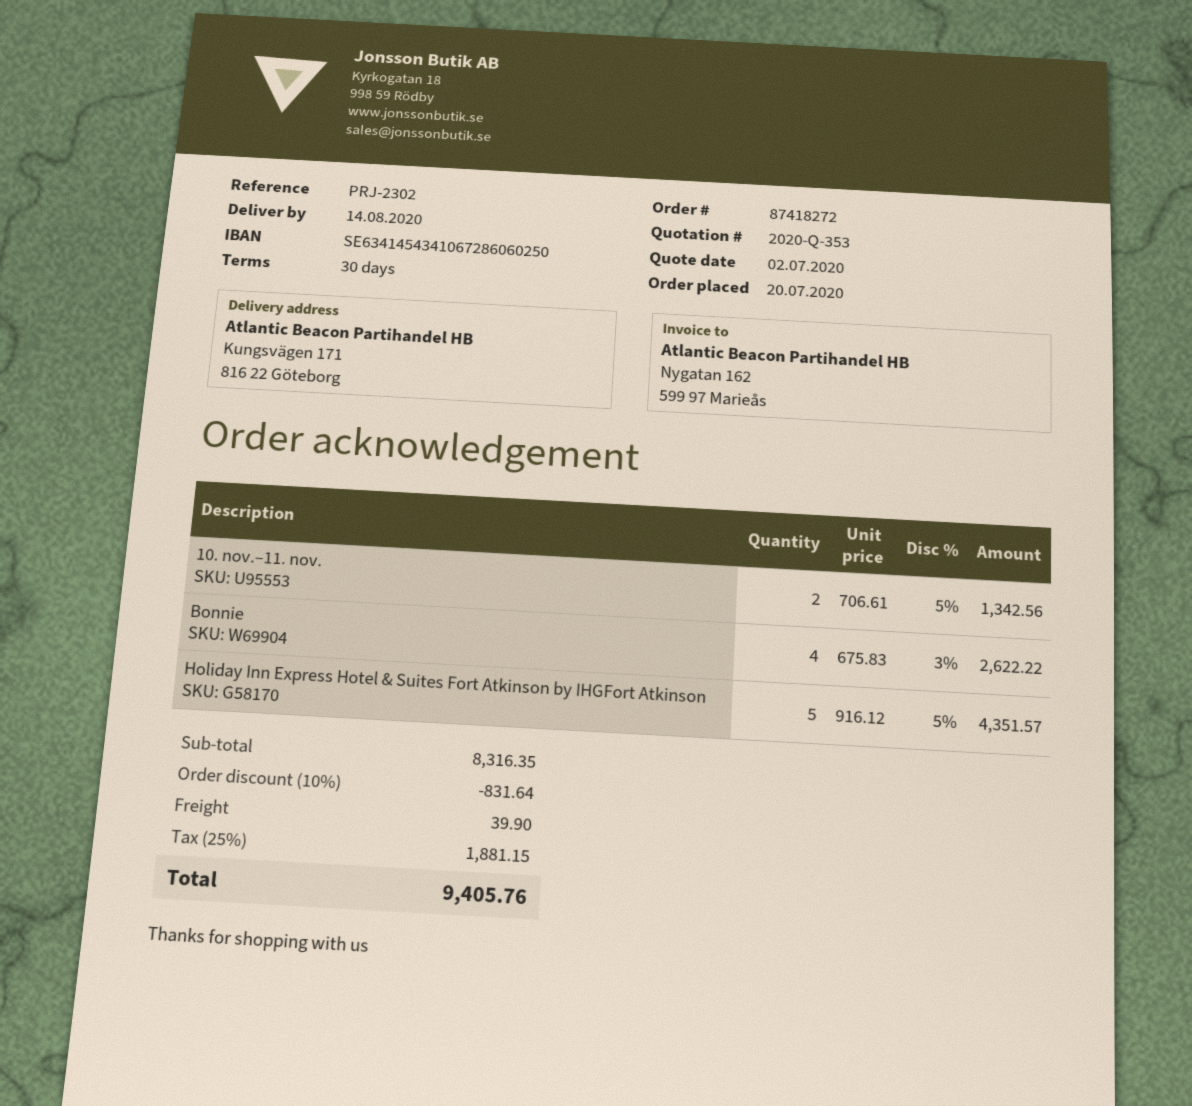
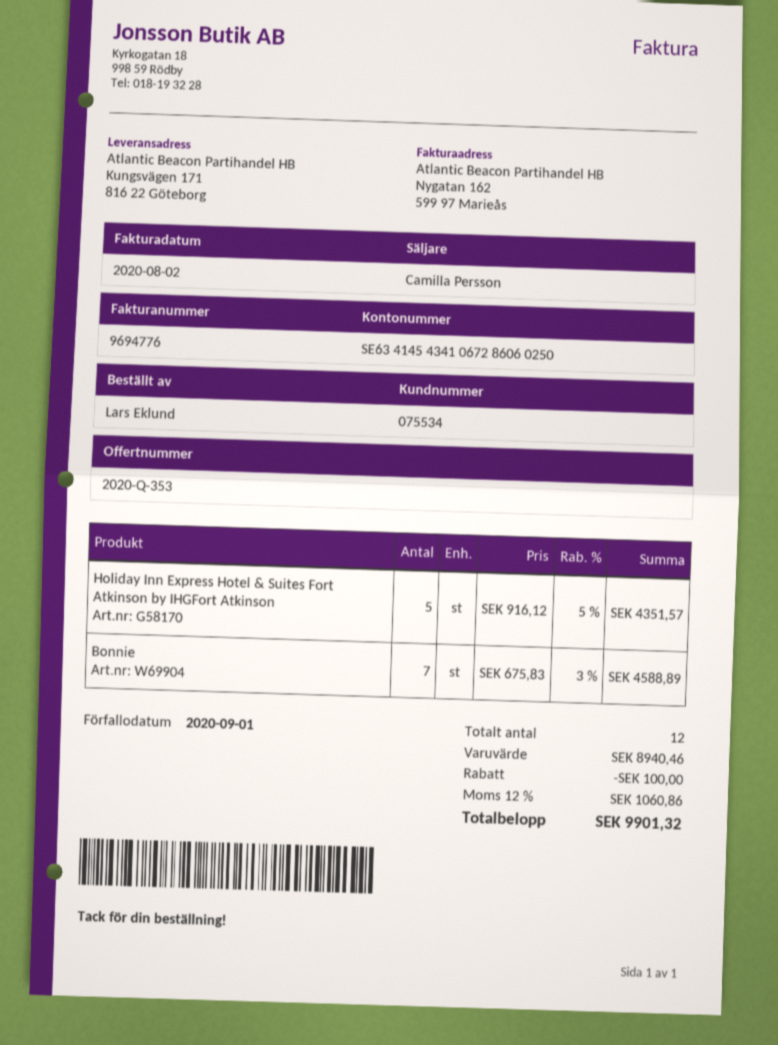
10. nov.–11. nov.: 2 x 706.61 - 5% = 1342.56 -> none
Bonnie: 4 x 675.83 - 3% = 2622.22 -> 7 x 675.83 - 3% = 4588.89
subtotal: 8316.35 -> 8940.46
discount: 831.64 -> 100.00
shipping: 39.90 -> none
tax: 25% = 1881.15 -> 12% = 1060.86
total: 9405.76 -> 9901.32

